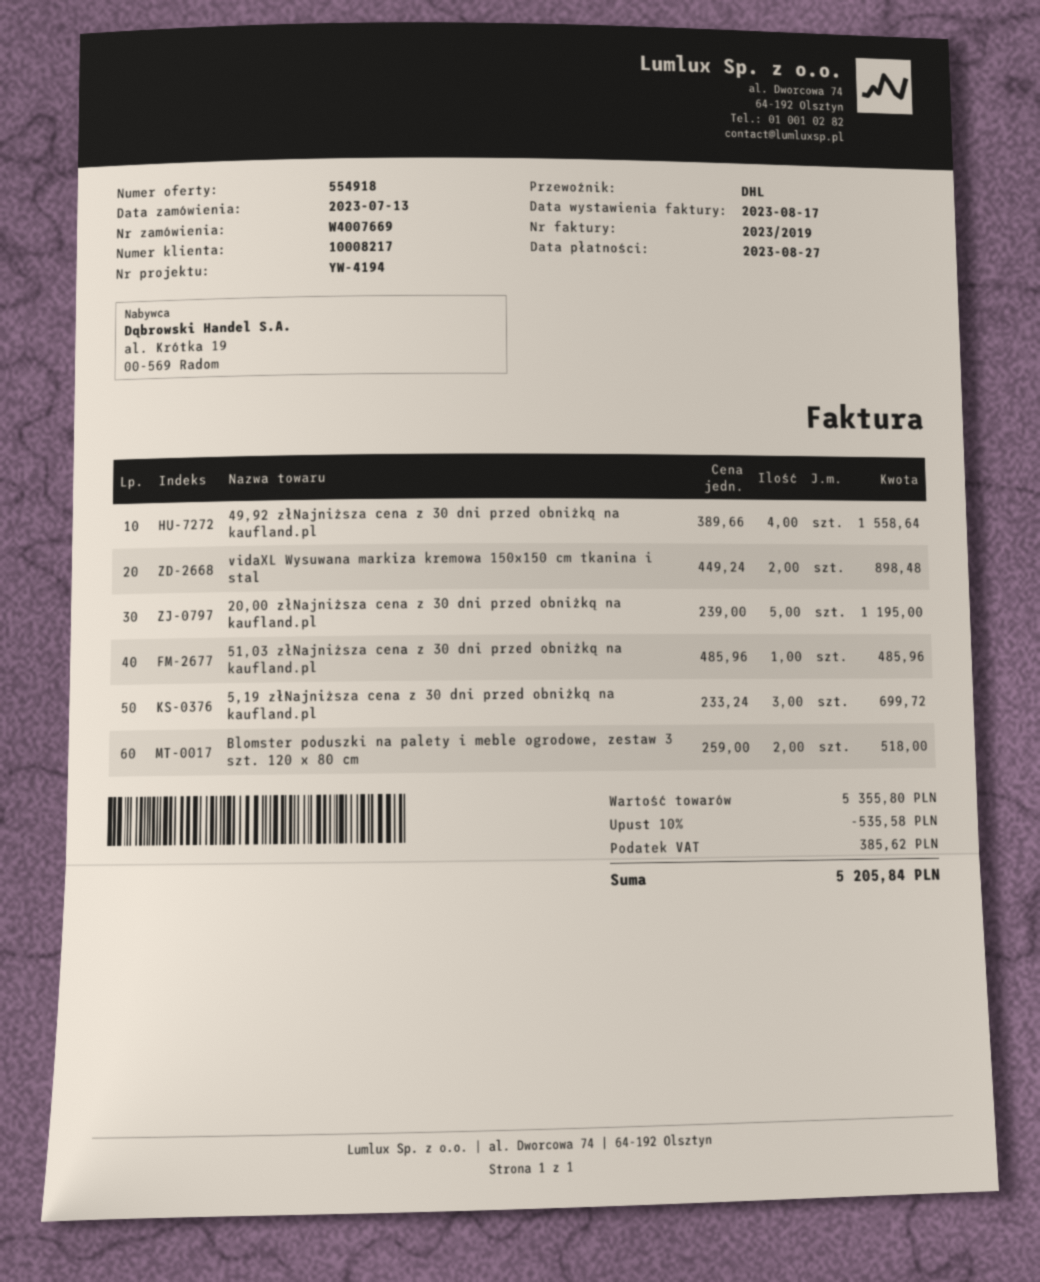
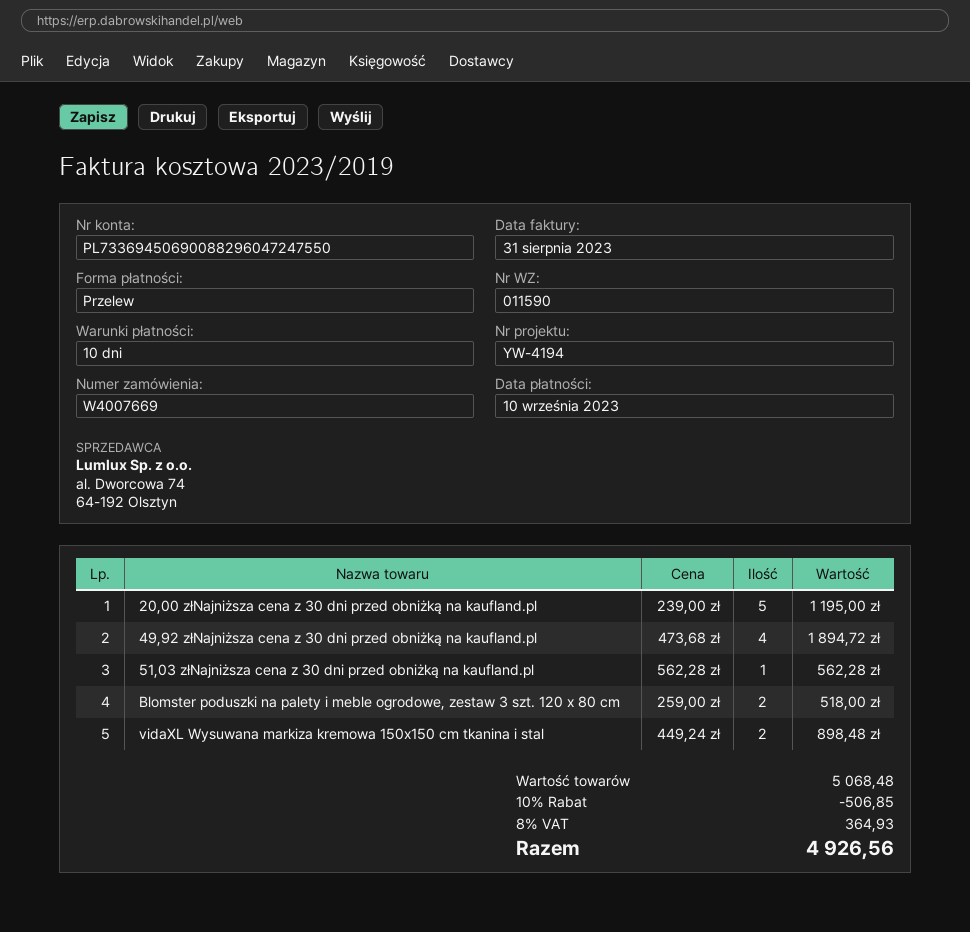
invoice date: 2023-08-17 -> 2023-08-31
due date: 2023-08-27 -> 2023-09-10
49,92 złNajniższa cena z 30 dni przed obniżką na kaufland.pl: 4 x 389.66 = 1558.64 -> 4 x 473.68 = 1894.72
51,03 złNajniższa cena z 30 dni przed obniżką na kaufland.pl: 1 x 485.96 = 485.96 -> 1 x 562.28 = 562.28
5,19 złNajniższa cena z 30 dni przed obniżką na kaufland.pl: 3 x 233.24 = 699.72 -> none
subtotal: 5355.80 -> 5068.48
discount: 10% = 535.58 -> 10% = 506.85
tax: 385.62 -> 364.93
total: 5205.84 -> 4926.56

